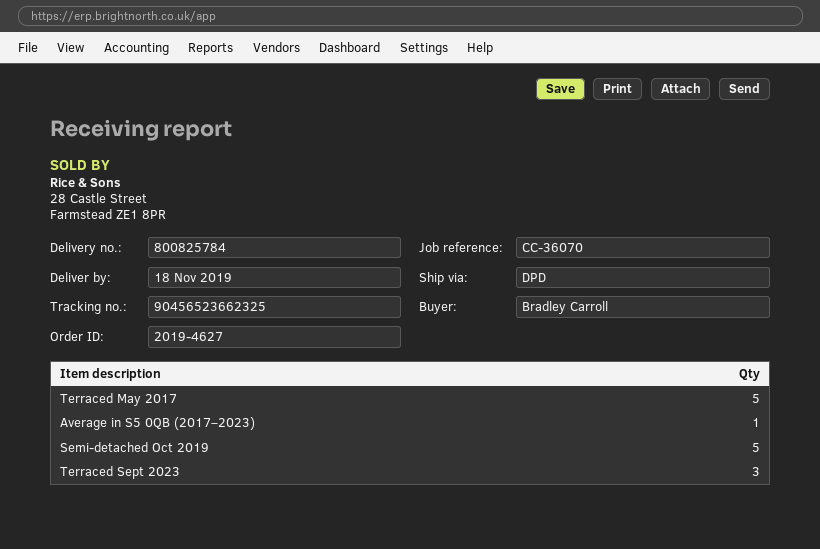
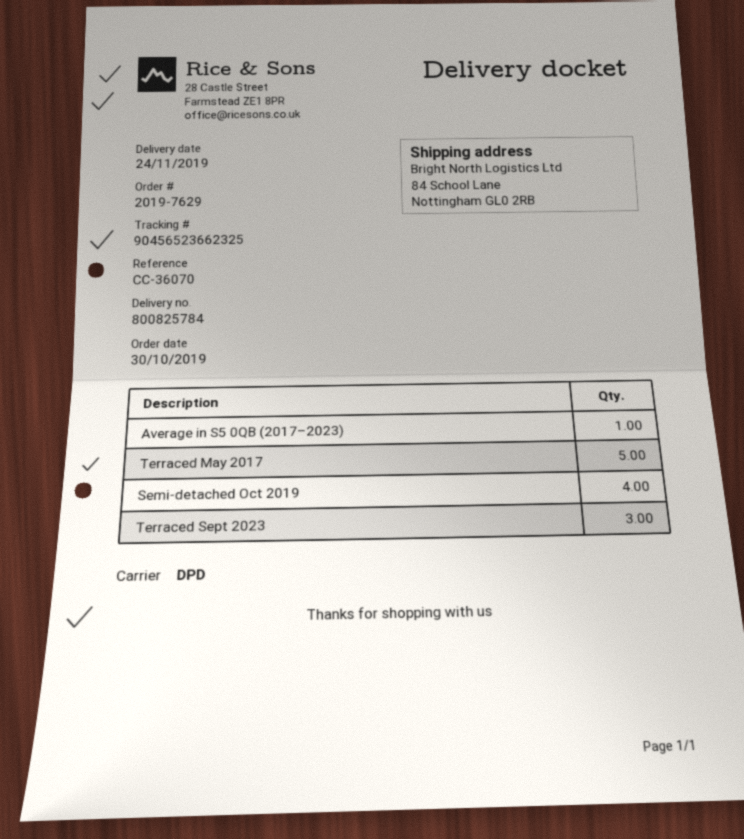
order number: 2019-4627 -> 2019-7629
delivery date: 2019-11-18 -> 2019-11-24
Semi-detached Oct 2019: 5 -> 4

